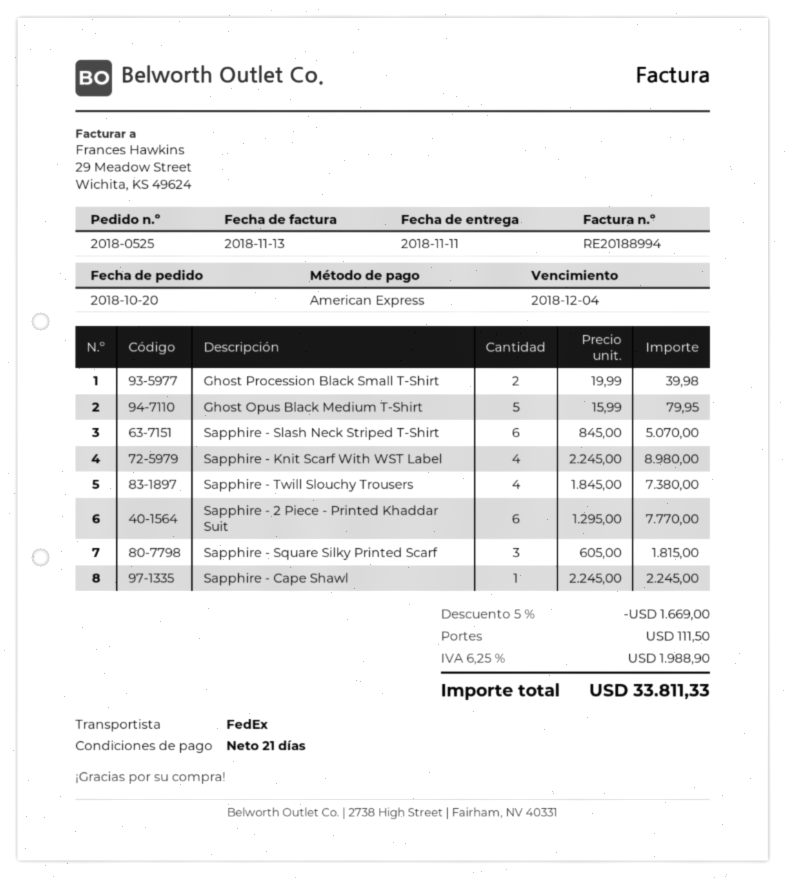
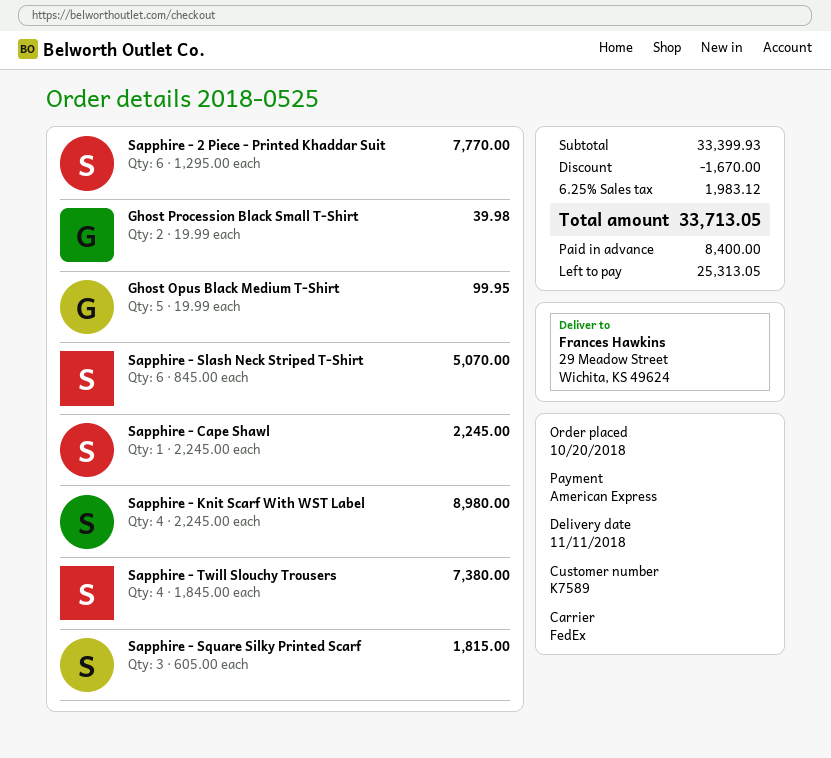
Ghost Opus Black Medium T-Shirt: 5 x 15.99 = 79.95 -> 5 x 19.99 = 99.95
discount: 1669.00 -> 1670.00
shipping: 111.50 -> none
tax: 6.25% = 1988.90 -> 6.25% = 1983.12
total: 33811.33 -> 33713.05

